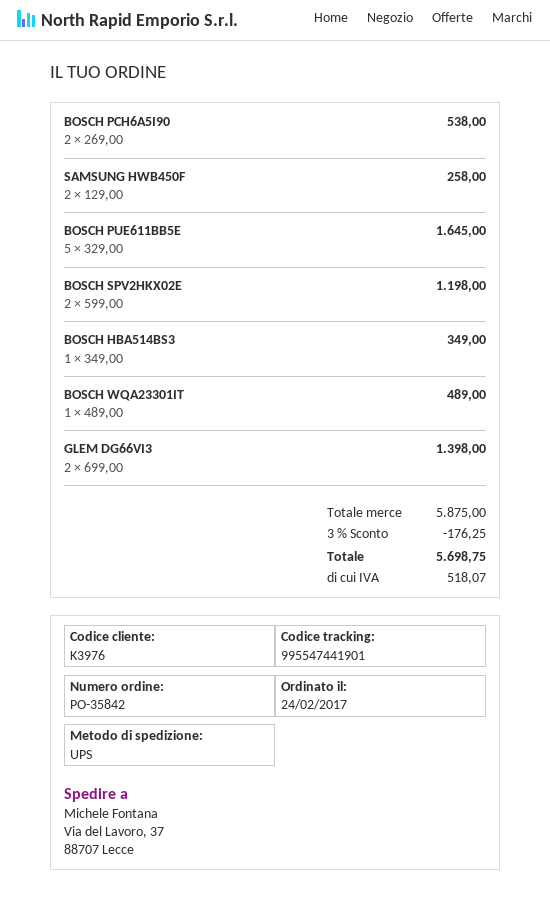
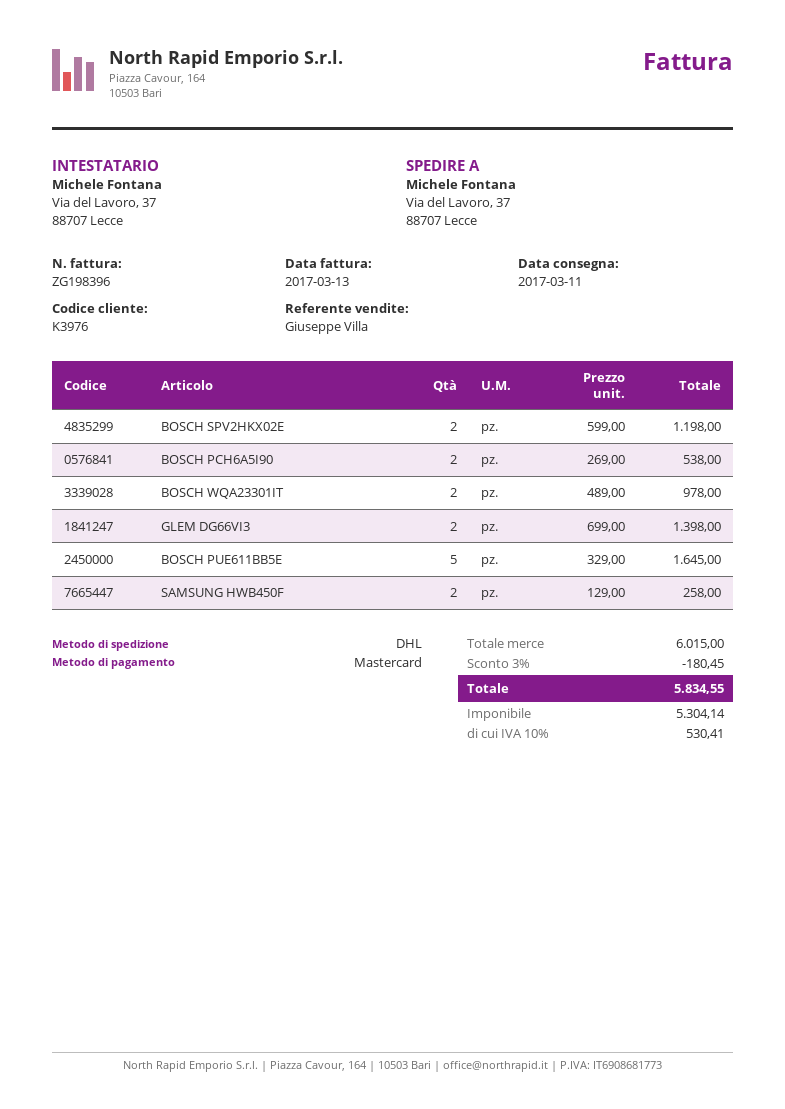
shipping method: UPS -> DHL
BOSCH HBA514BS3: 1 x 349.00 = 349.00 -> none
BOSCH WQA23301IT: 1 x 489.00 = 489.00 -> 2 x 489.00 = 978.00
subtotal: 5875.00 -> 6015.00
discount: 3% = 176.25 -> 3% = 180.45
tax: 518.07 -> 530.41
total: 5698.75 -> 5834.55

